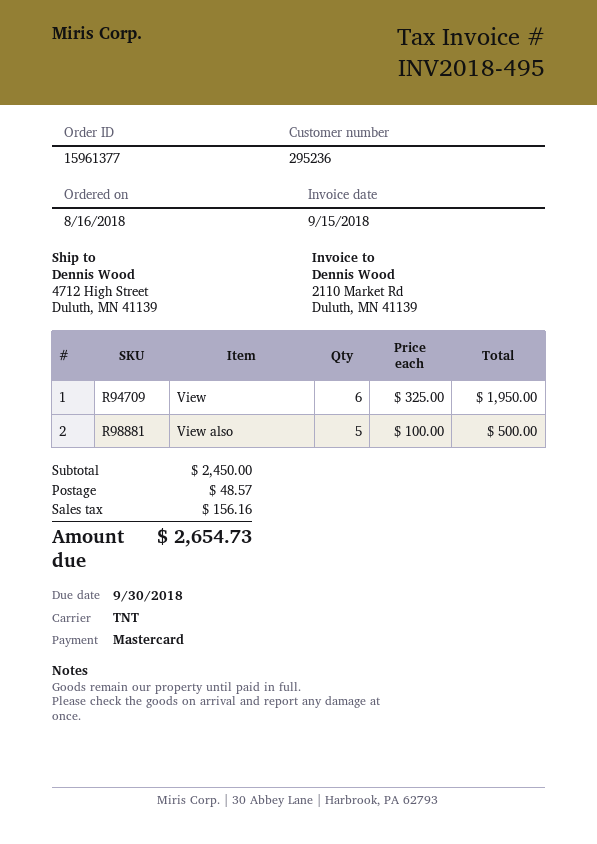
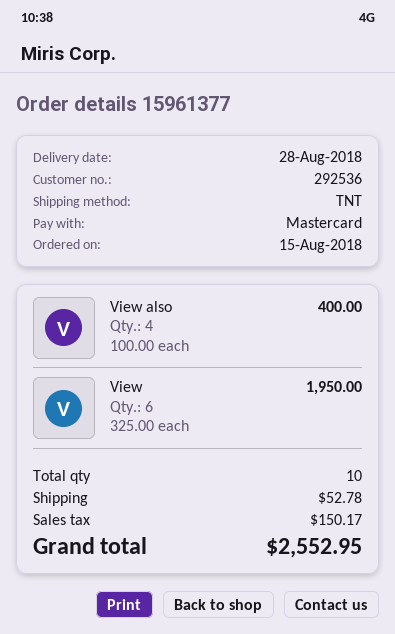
order date: 2018-08-16 -> 2018-08-15
customer number: 295236 -> 292536
View also: 5 x 100.00 = 500.00 -> 4 x 100.00 = 400.00
shipping: 48.57 -> 52.78
tax: 156.16 -> 150.17
total: 2654.73 -> 2552.95

